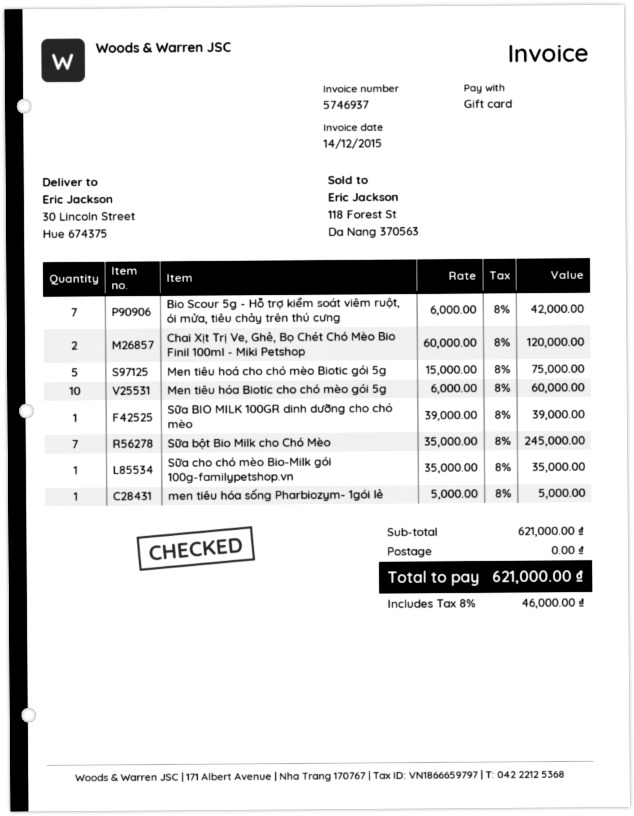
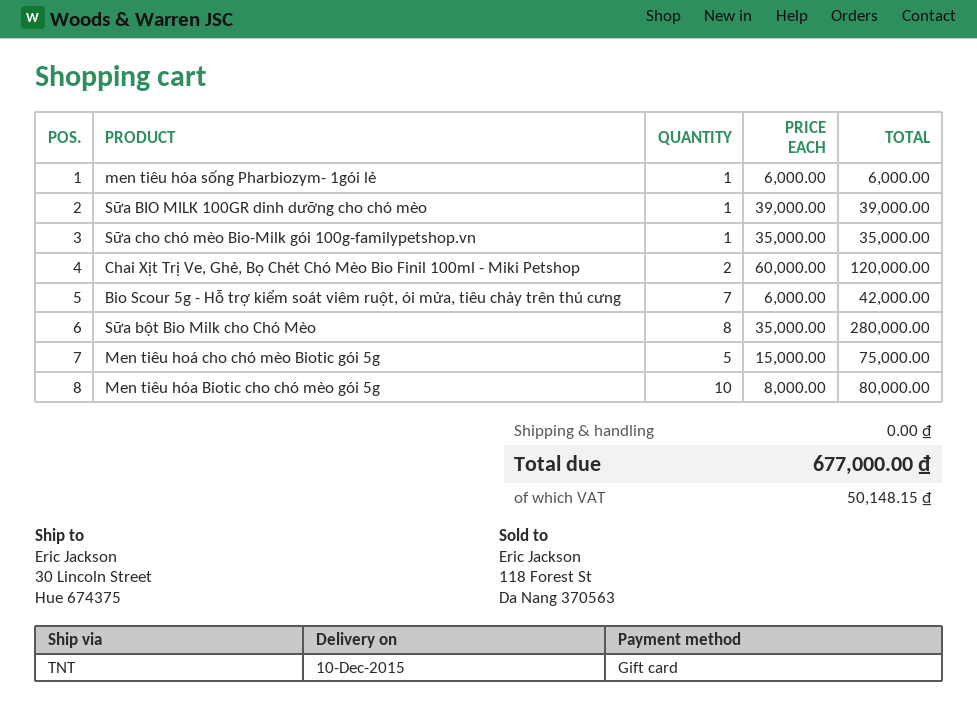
Men tiêu hóa Biotic cho chó mèo gói 5g: 10 x 6000.00 = 60000.00 -> 10 x 8000.00 = 80000.00
Sữa bột Bio Milk cho Chó Mèo: 7 x 35000.00 = 245000.00 -> 8 x 35000.00 = 280000.00
men tiêu hóa sống Pharbiozym- 1gói lẻ: 1 x 5000.00 = 5000.00 -> 1 x 6000.00 = 6000.00
tax: 46000.00 -> 50148.15
total: 621000.00 -> 677000.00

